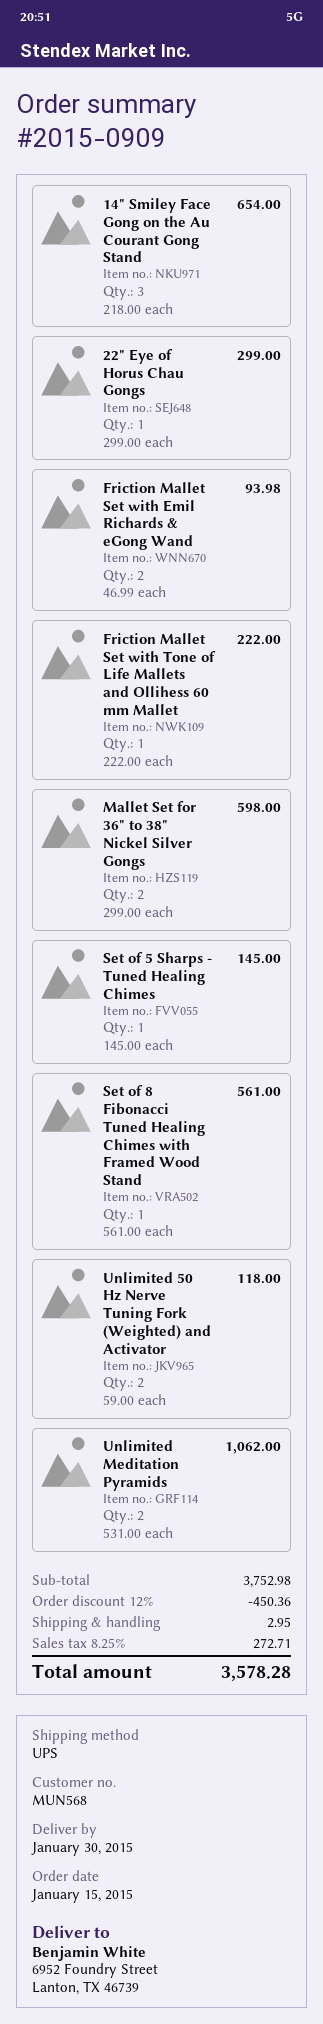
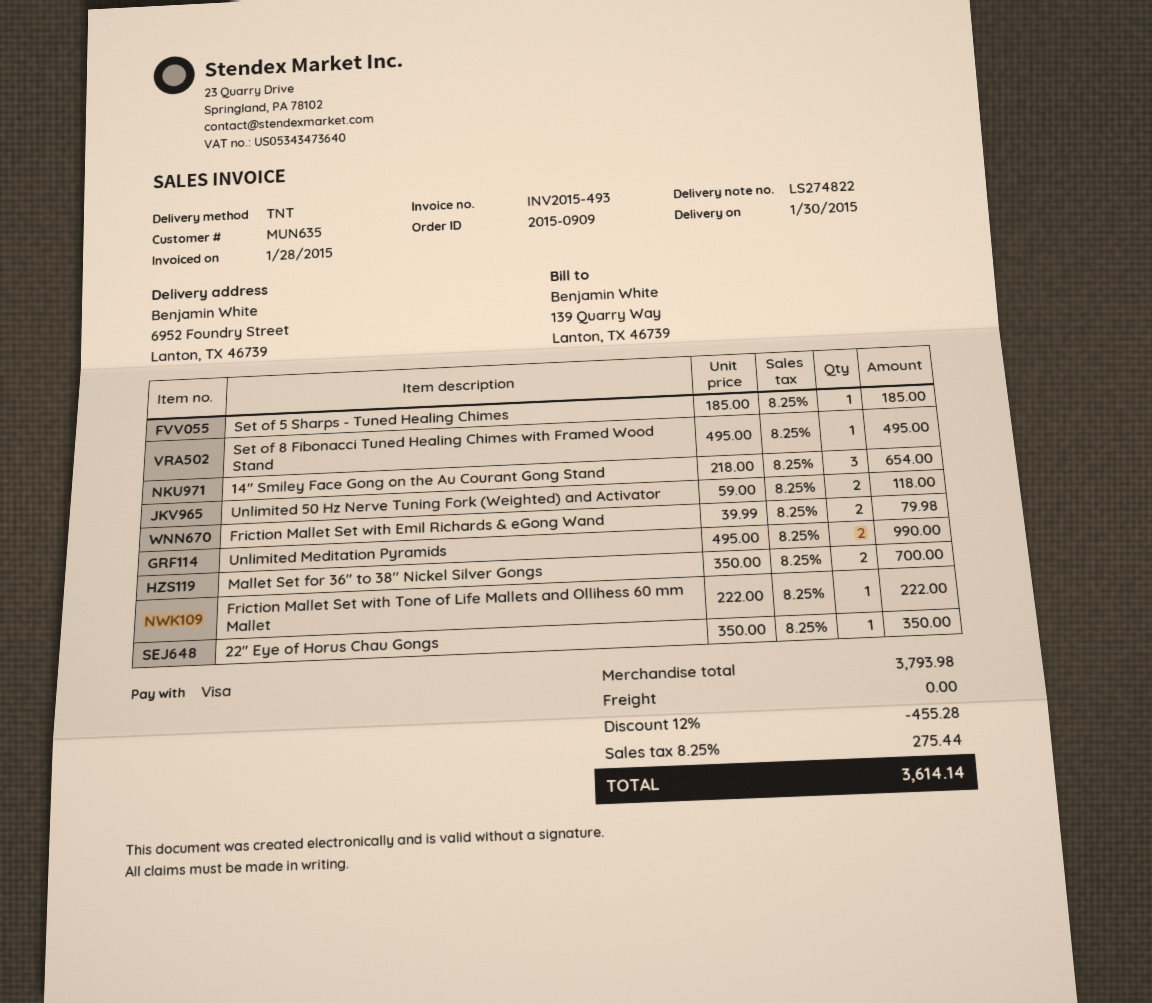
customer number: MUN568 -> MUN635
shipping method: UPS -> TNT
22" Eye of Horus Chau Gongs: 1 x 299.00 = 299.00 -> 1 x 350.00 = 350.00
Friction Mallet Set with Emil Richards & eGong Wand: 2 x 46.99 = 93.98 -> 2 x 39.99 = 79.98
Mallet Set for 36" to 38" Nickel Silver Gongs: 2 x 299.00 = 598.00 -> 2 x 350.00 = 700.00
Set of 5 Sharps - Tuned Healing Chimes: 1 x 145.00 = 145.00 -> 1 x 185.00 = 185.00
Set of 8 Fibonacci Tuned Healing Chimes with Framed Wood Stand: 1 x 561.00 = 561.00 -> 1 x 495.00 = 495.00
Unlimited Meditation Pyramids: 2 x 531.00 = 1062.00 -> 2 x 495.00 = 990.00
subtotal: 3752.98 -> 3793.98
discount: 12% = 450.36 -> 12% = 455.28
shipping: 2.95 -> 0.00
tax: 8.25% = 272.71 -> 8.25% = 275.44
total: 3578.28 -> 3614.14

